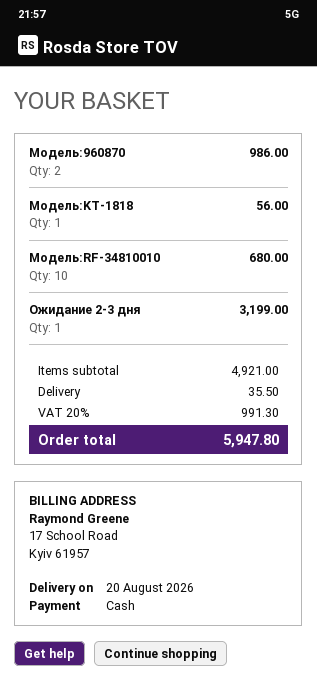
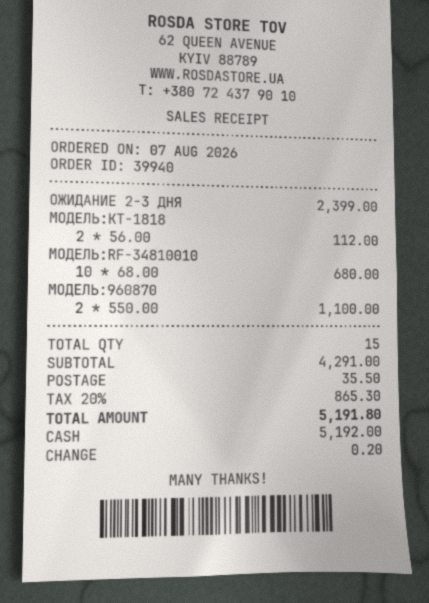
Модель:960870: 2 for 986.00 -> 2 for 1100.00
Модель:KT-1818: 1 for 56.00 -> 2 for 112.00
Ожидание 2-3 дня: 1 for 3199.00 -> 1 for 2399.00
subtotal: 4921.00 -> 4291.00
tax: 20% = 991.30 -> 20% = 865.30
total: 5947.80 -> 5191.80

